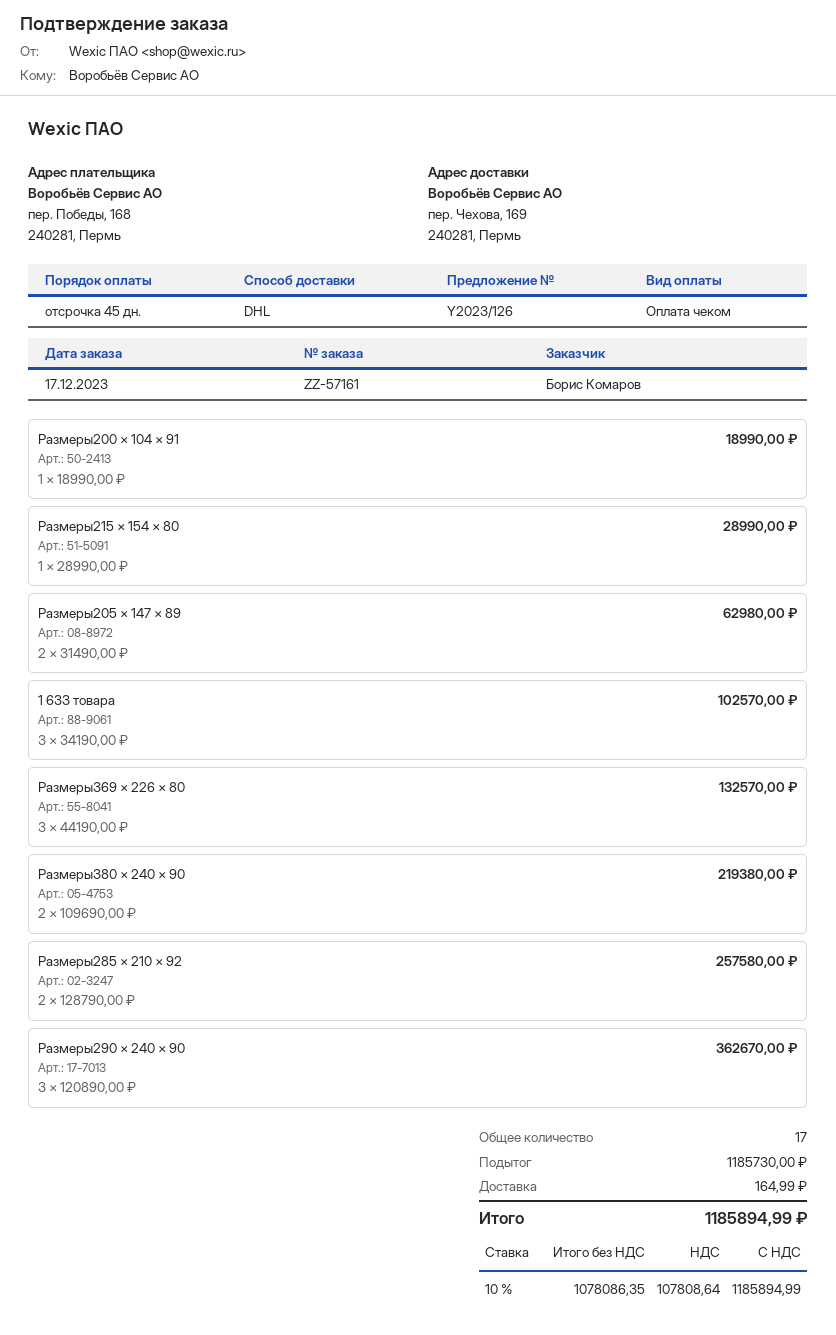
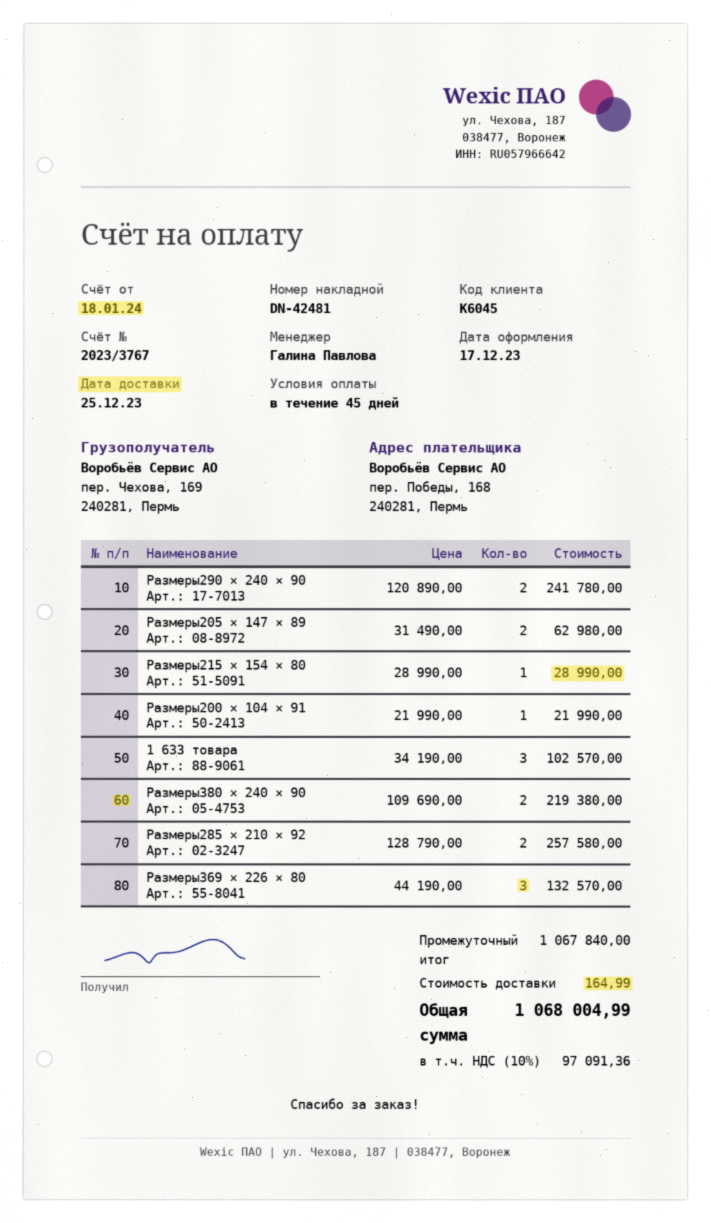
Размеры200 × 104 × 91: 1 x 18990.00 = 18990.00 -> 1 x 21990.00 = 21990.00
Размеры290 × 240 × 90: 3 x 120890.00 = 362670.00 -> 2 x 120890.00 = 241780.00
subtotal: 1185730.00 -> 1067840.00
tax: 10% = 107808.64 -> 10% = 97091.36
total: 1185894.99 -> 1068004.99

